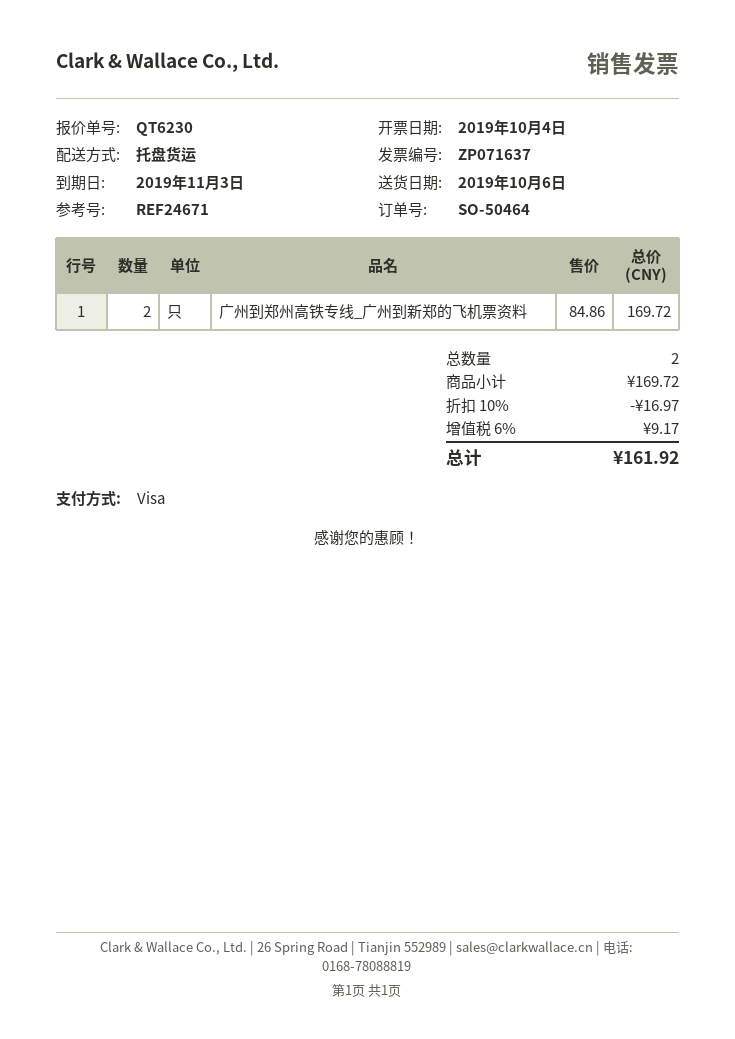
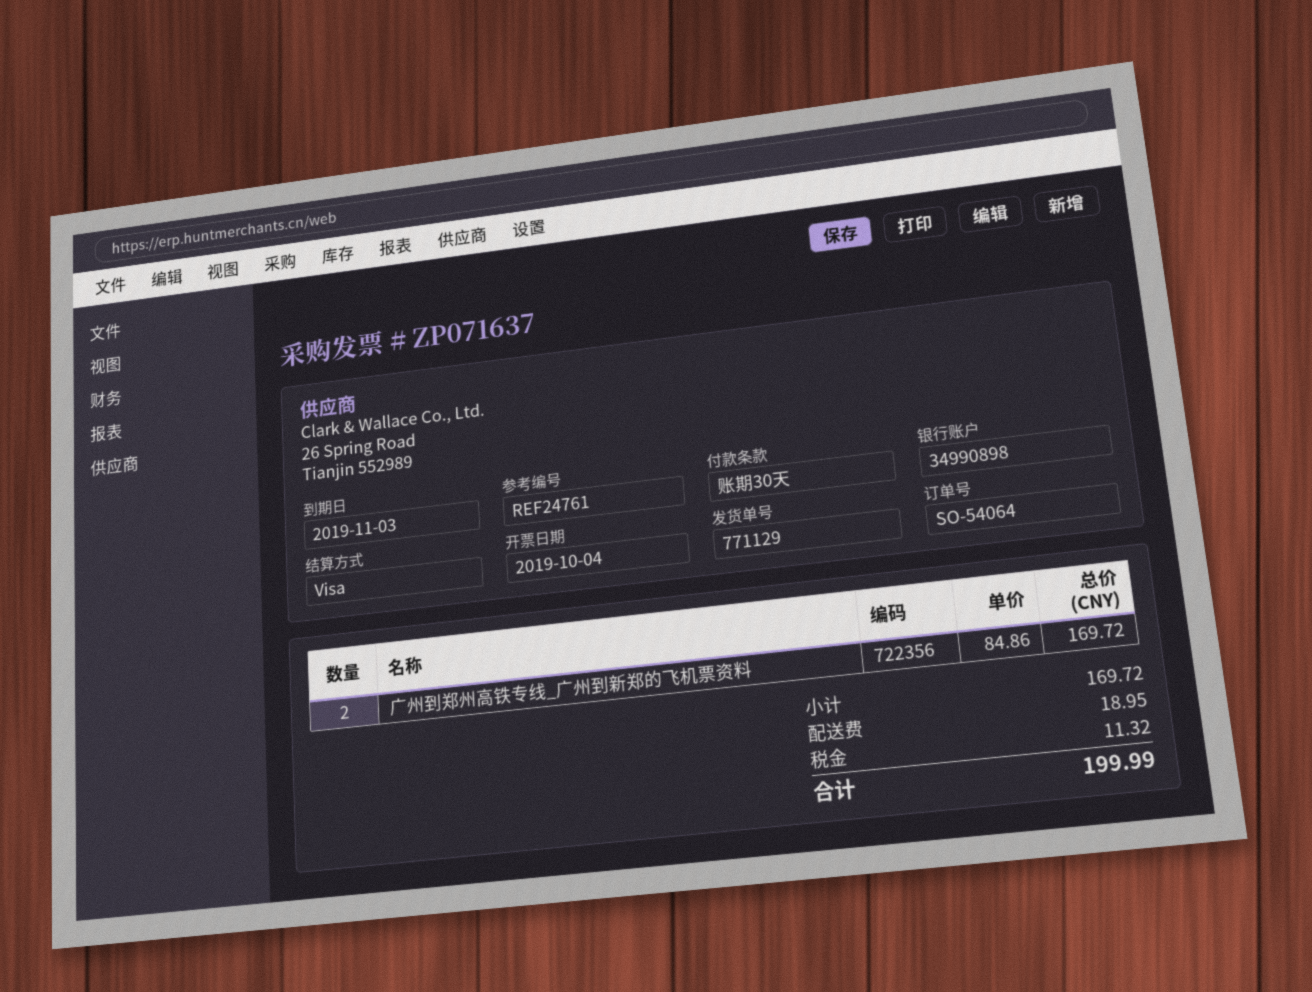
order number: SO-50464 -> SO-54064
reference: REF24671 -> REF24761
discount: 10% = 16.97 -> none
shipping: none -> 18.95
tax: 9.17 -> 11.32
total: 161.92 -> 199.99

